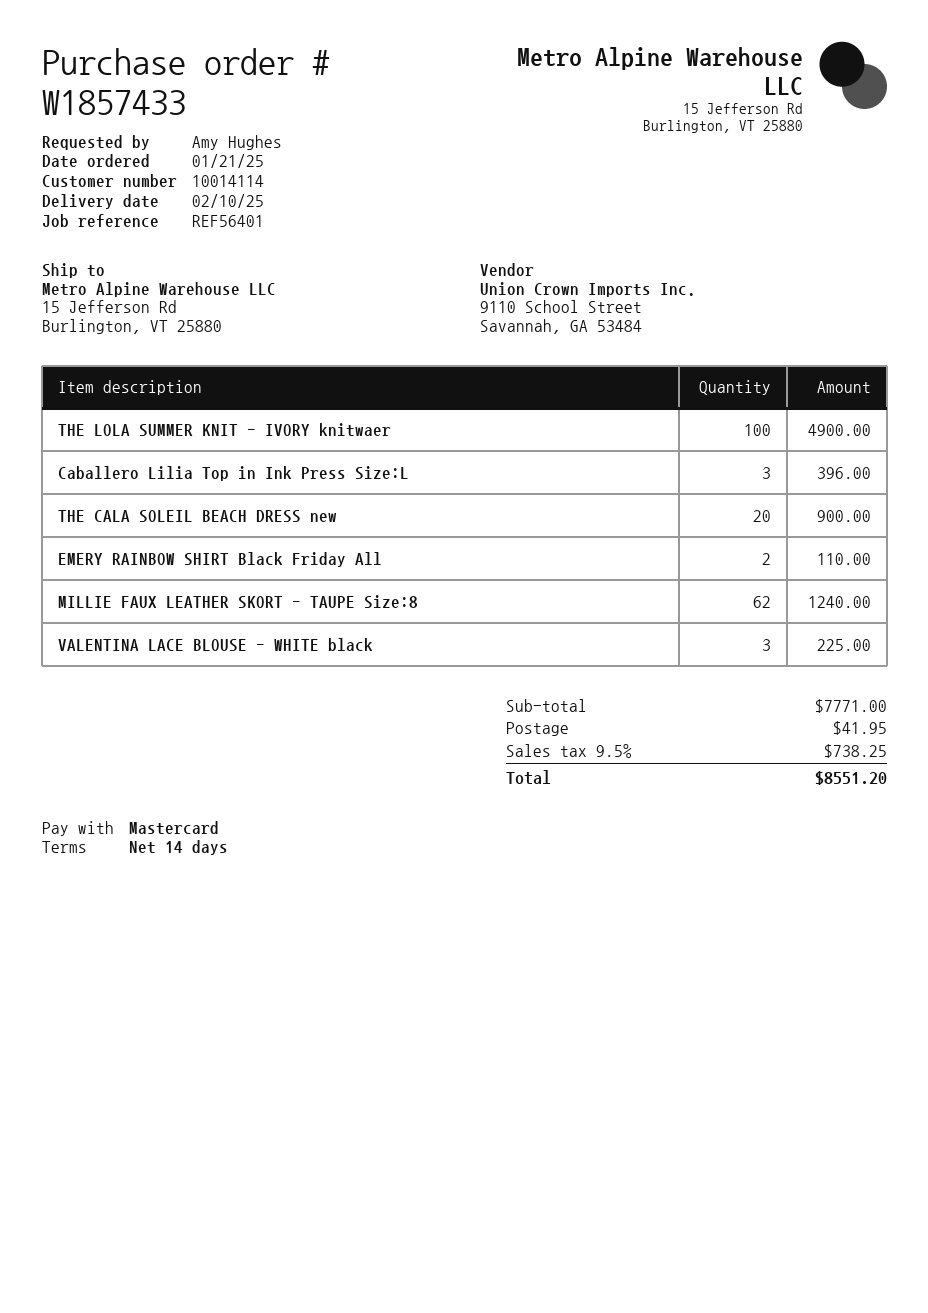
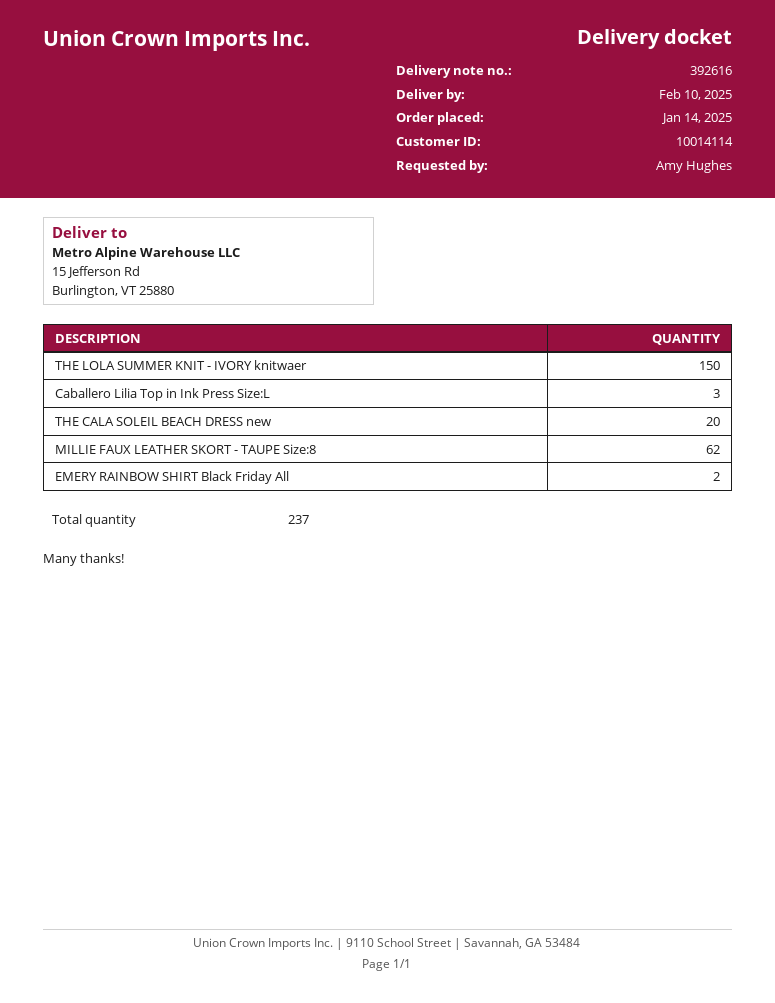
order date: 2025-01-21 -> 2025-01-14
THE LOLA SUMMER KNIT - IVORY knitwaer: 100 -> 150
VALENTINA LACE BLOUSE - WHITE black: 3 -> none

